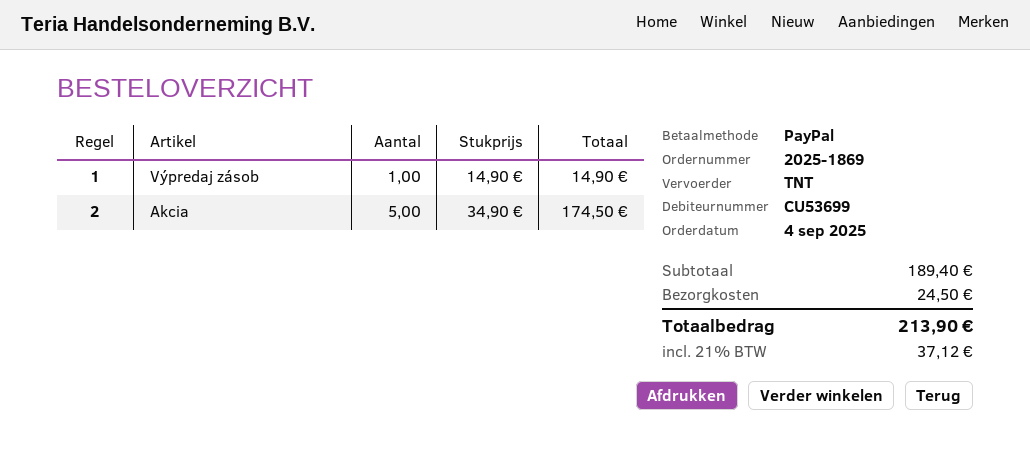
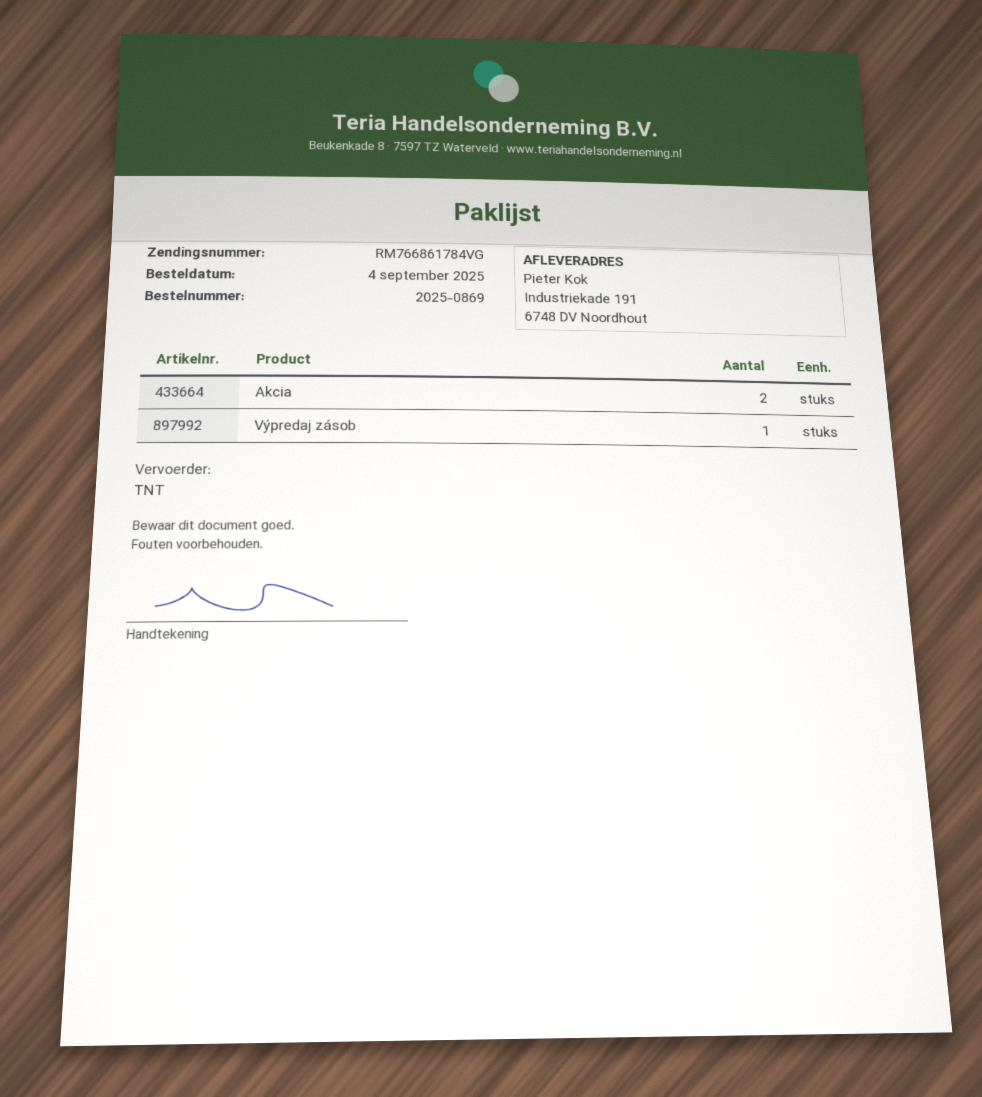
order number: 2025-1869 -> 2025-0869
Akcia: 5 -> 2

